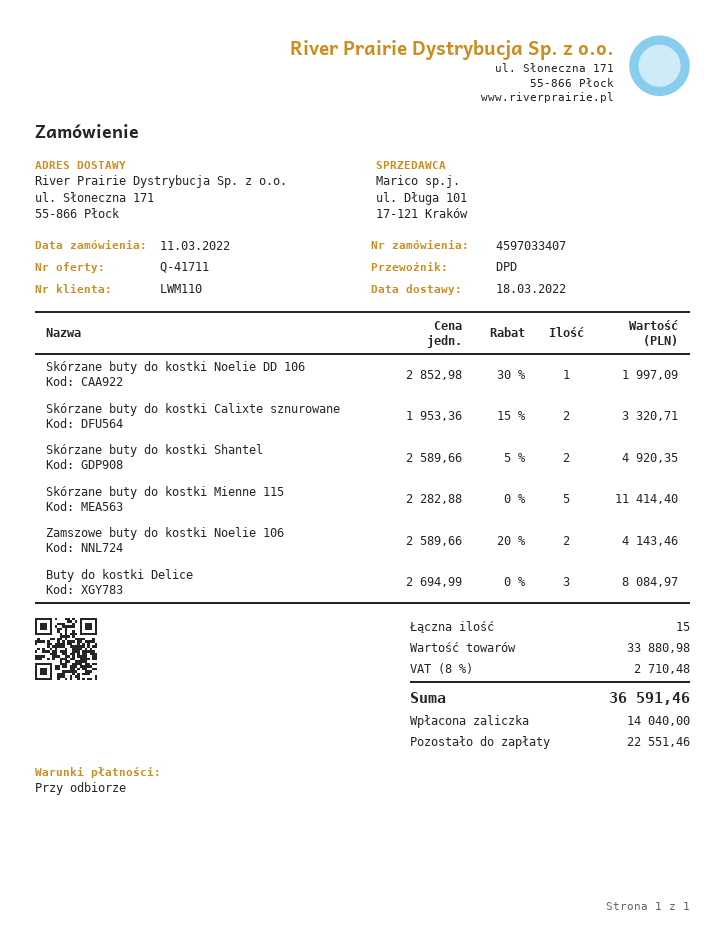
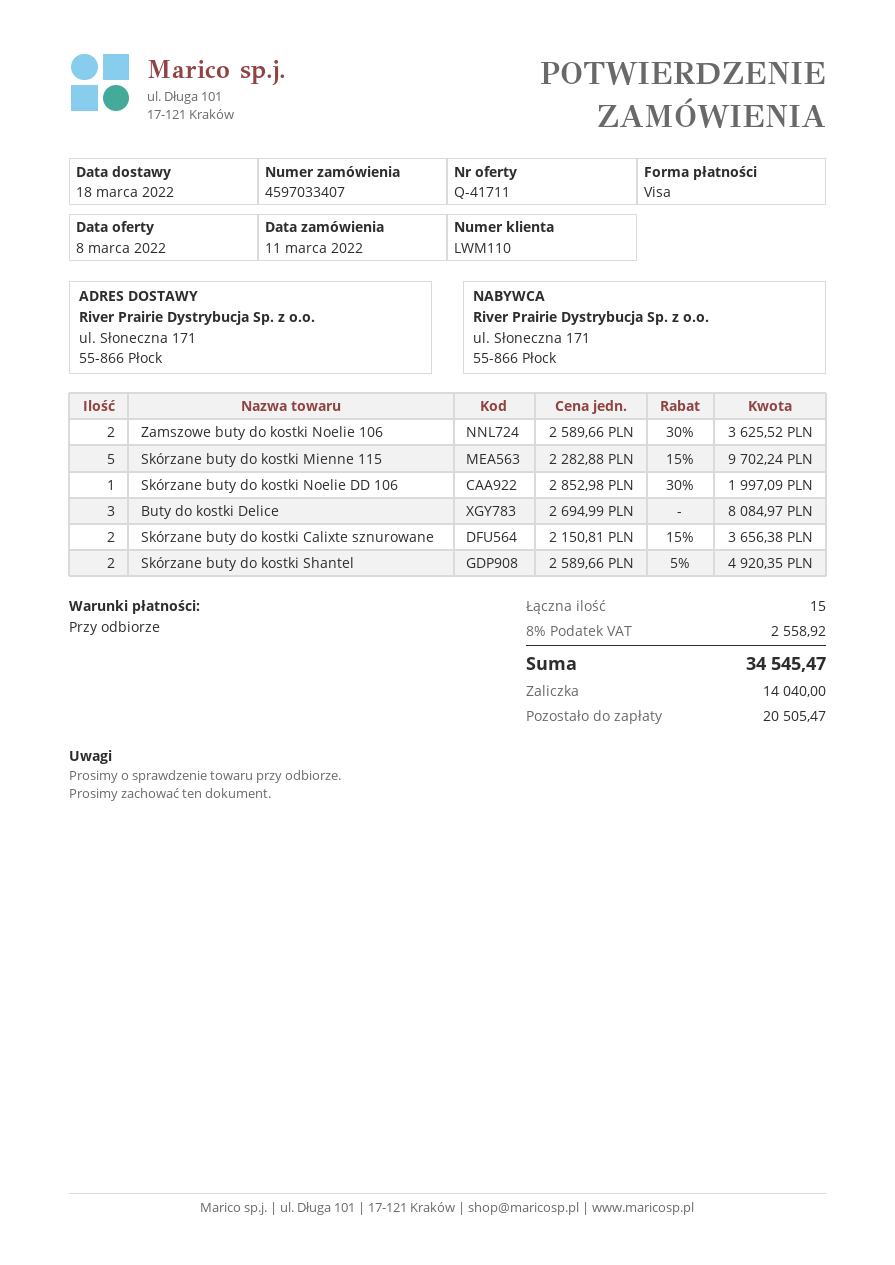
Skórzane buty do kostki Calixte sznurowane: 2 x 1953.36 - 15% = 3320.71 -> 2 x 2150.81 - 15% = 3656.38
Skórzane buty do kostki Mienne 115: 5 x 2282.88 = 11414.40 -> 5 x 2282.88 - 15% = 9702.24
Zamszowe buty do kostki Noelie 106: 2 x 2589.66 - 20% = 4143.46 -> 2 x 2589.66 - 30% = 3625.52
tax: 8% = 2710.48 -> 8% = 2558.92
total: 36591.46 -> 34545.47
balance: 22551.46 -> 20505.47

